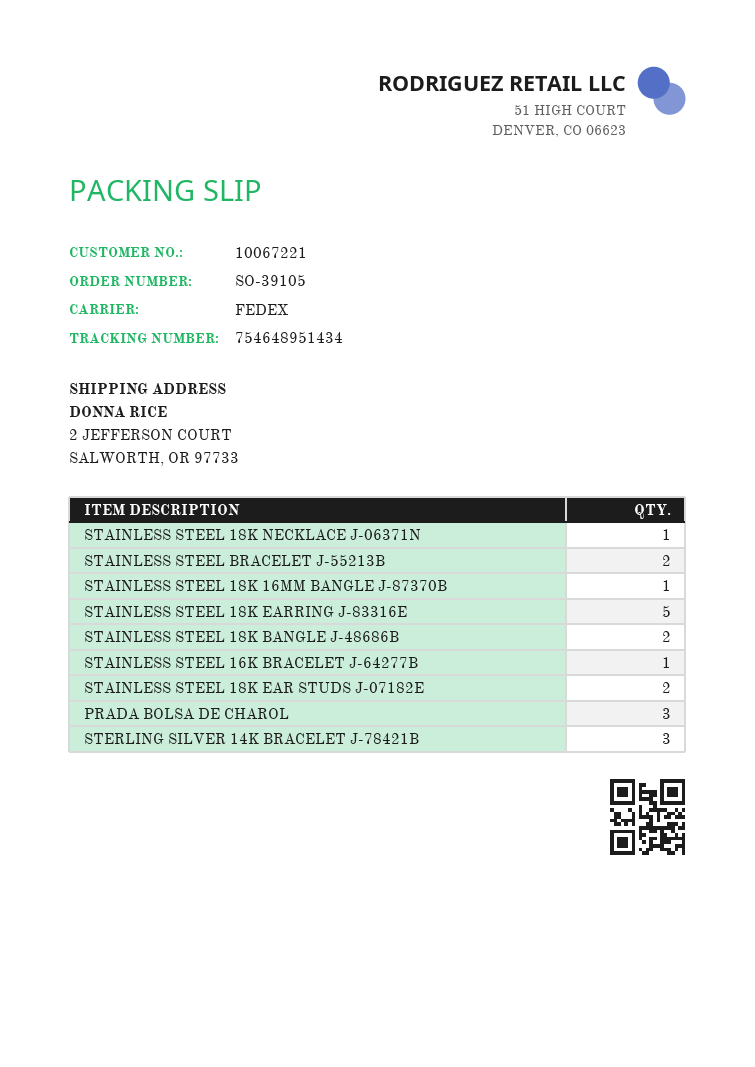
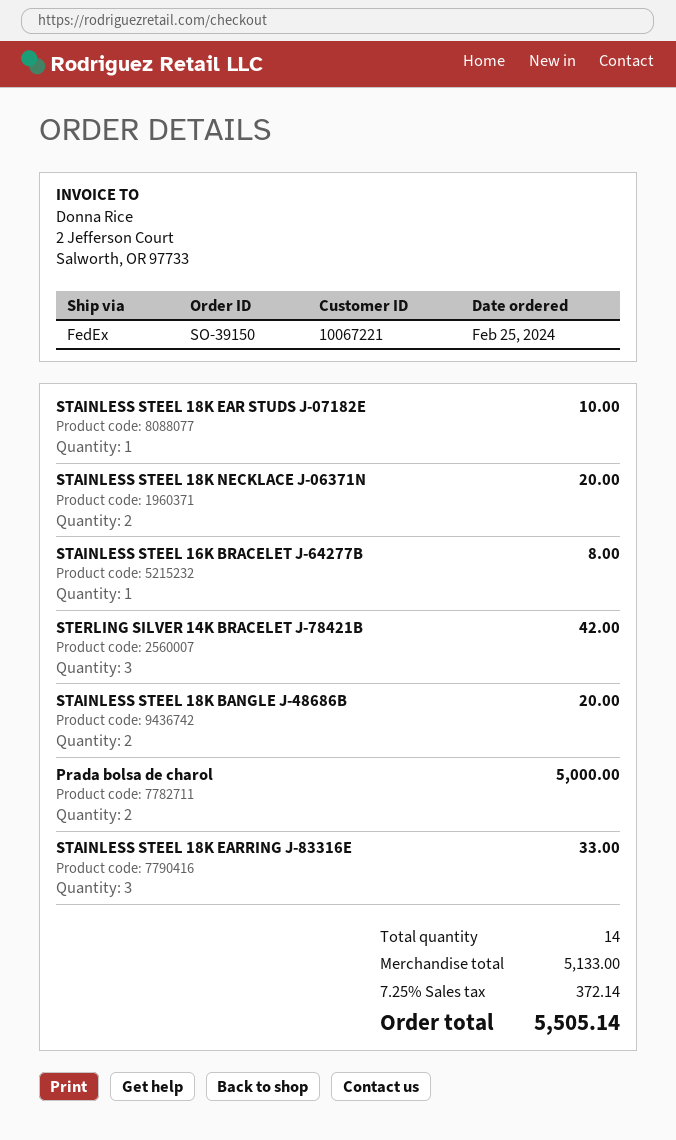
order number: SO-39105 -> SO-39150
STAINLESS STEEL 18K NECKLACE J-06371N: 1 -> 2
STAINLESS STEEL BRACELET J-55213B: 2 -> none
STAINLESS STEEL 18K 16MM BANGLE J-87370B: 1 -> none
STAINLESS STEEL 18K EARRING J-83316E: 5 -> 3
STAINLESS STEEL 18K EAR STUDS J-07182E: 2 -> 1
PRADA BOLSA DE CHAROL: 3 -> 2

